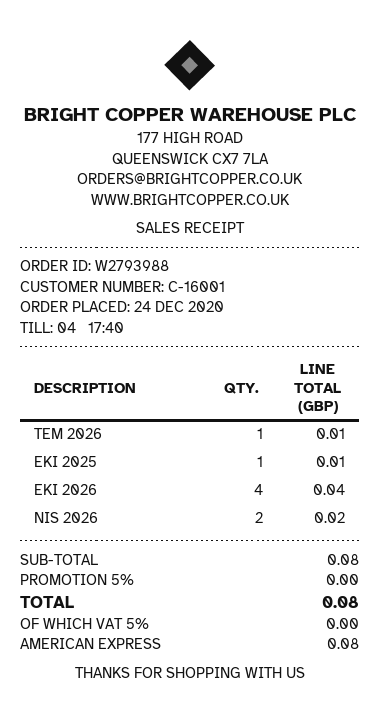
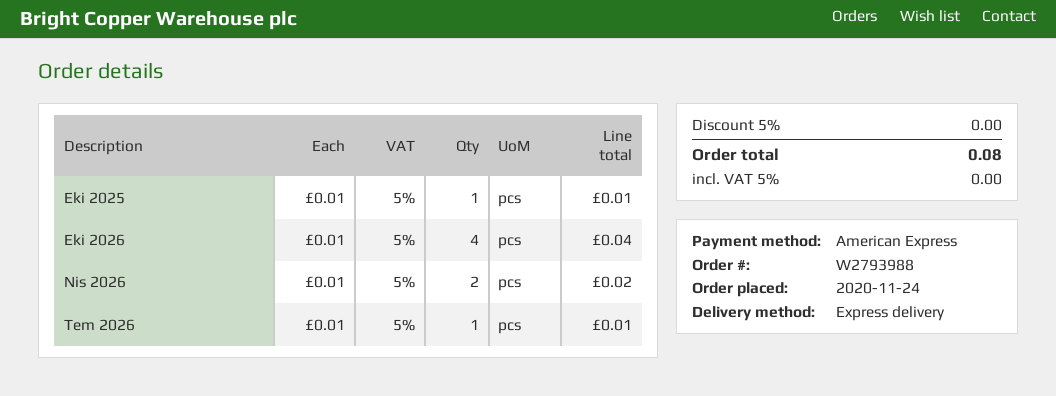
order date: 2020-12-24 -> 2020-11-24

